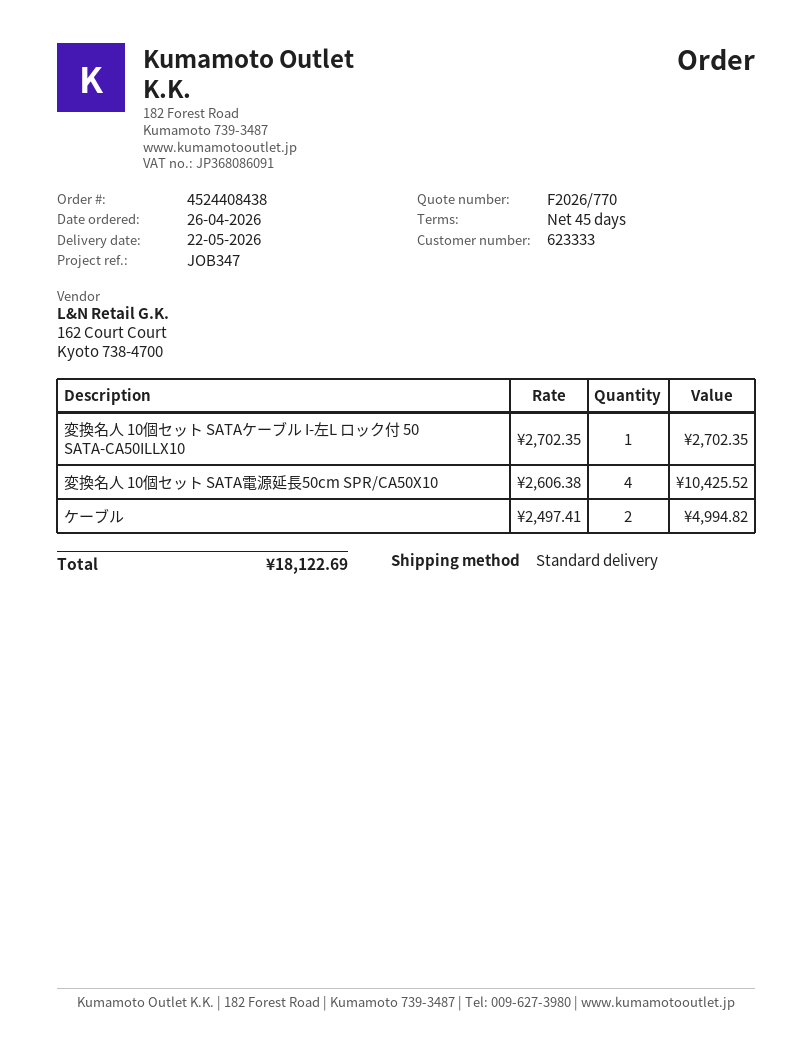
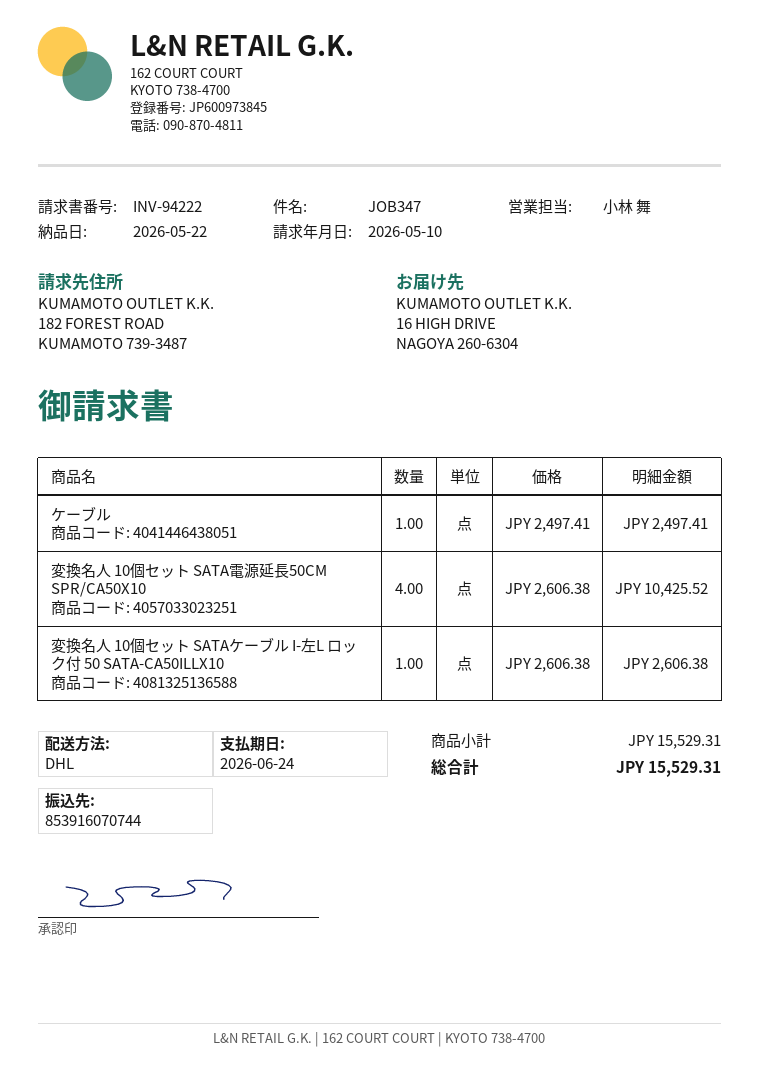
shipping method: standard -> DHL
変換名人 10個セット SATAケーブル I-左L ロック付 50 SATA-CA50ILLX10: 1 x 2702.35 = 2702.35 -> 1 x 2606.38 = 2606.38
ケーブル: 2 x 2497.41 = 4994.82 -> 1 x 2497.41 = 2497.41
total: 18122.69 -> 15529.31

